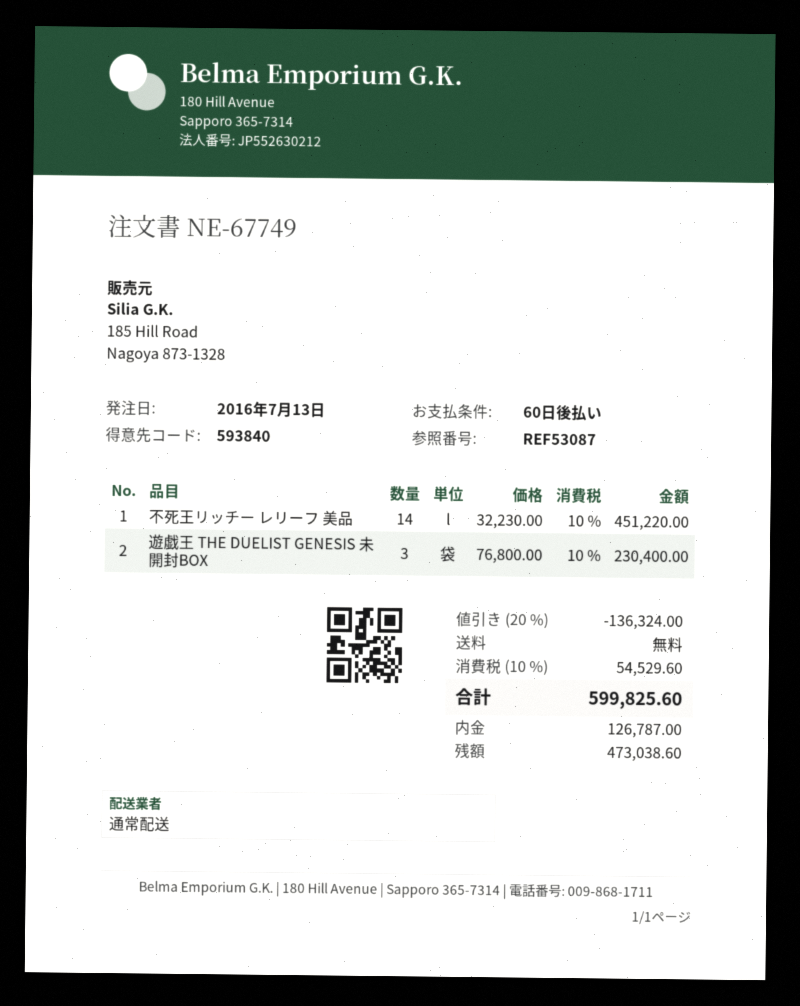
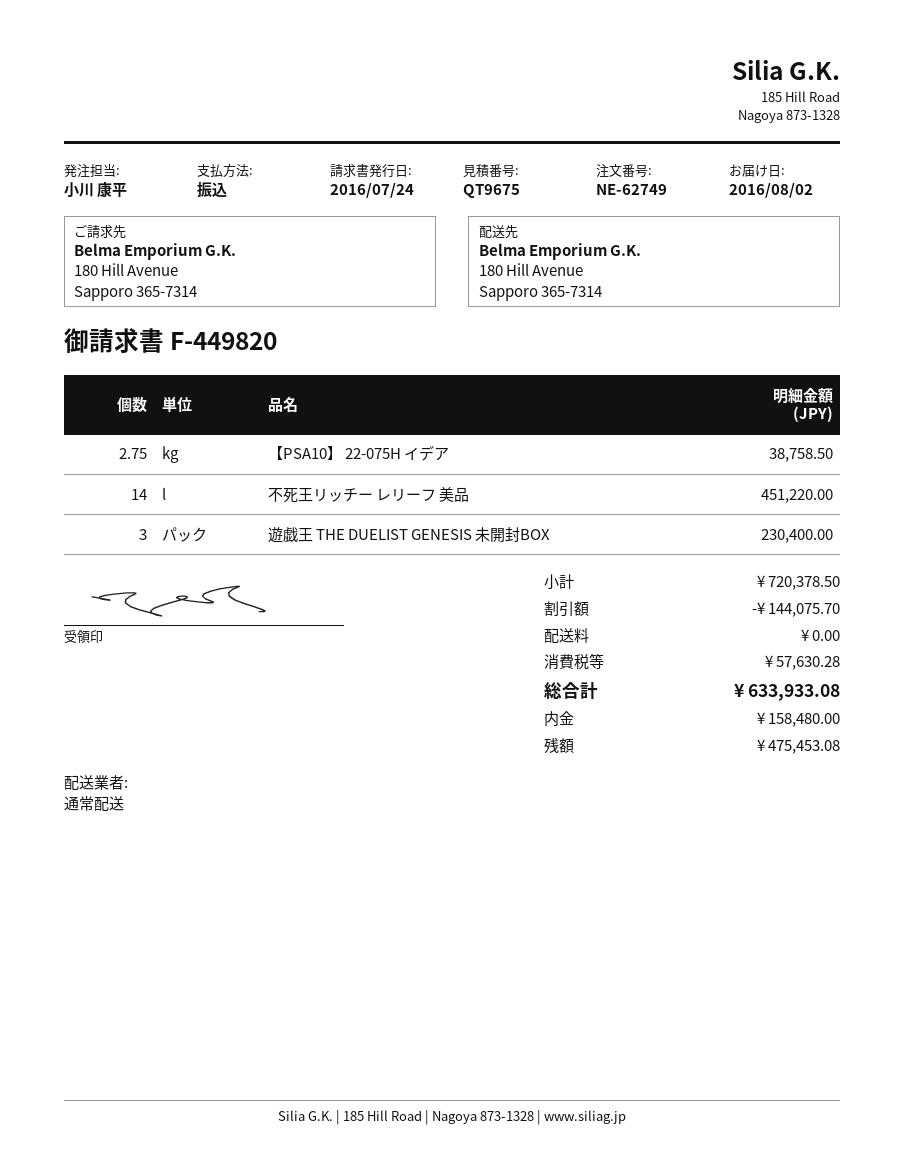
order number: NE-67749 -> NE-62749
【PSA10】 22-075H イデア: none -> 2.75 for 38758.50
discount: 136324.00 -> 144075.70
tax: 54529.60 -> 57630.28
total: 599825.60 -> 633933.08
deposit: 126787.00 -> 158480.00
balance: 473038.60 -> 475453.08

